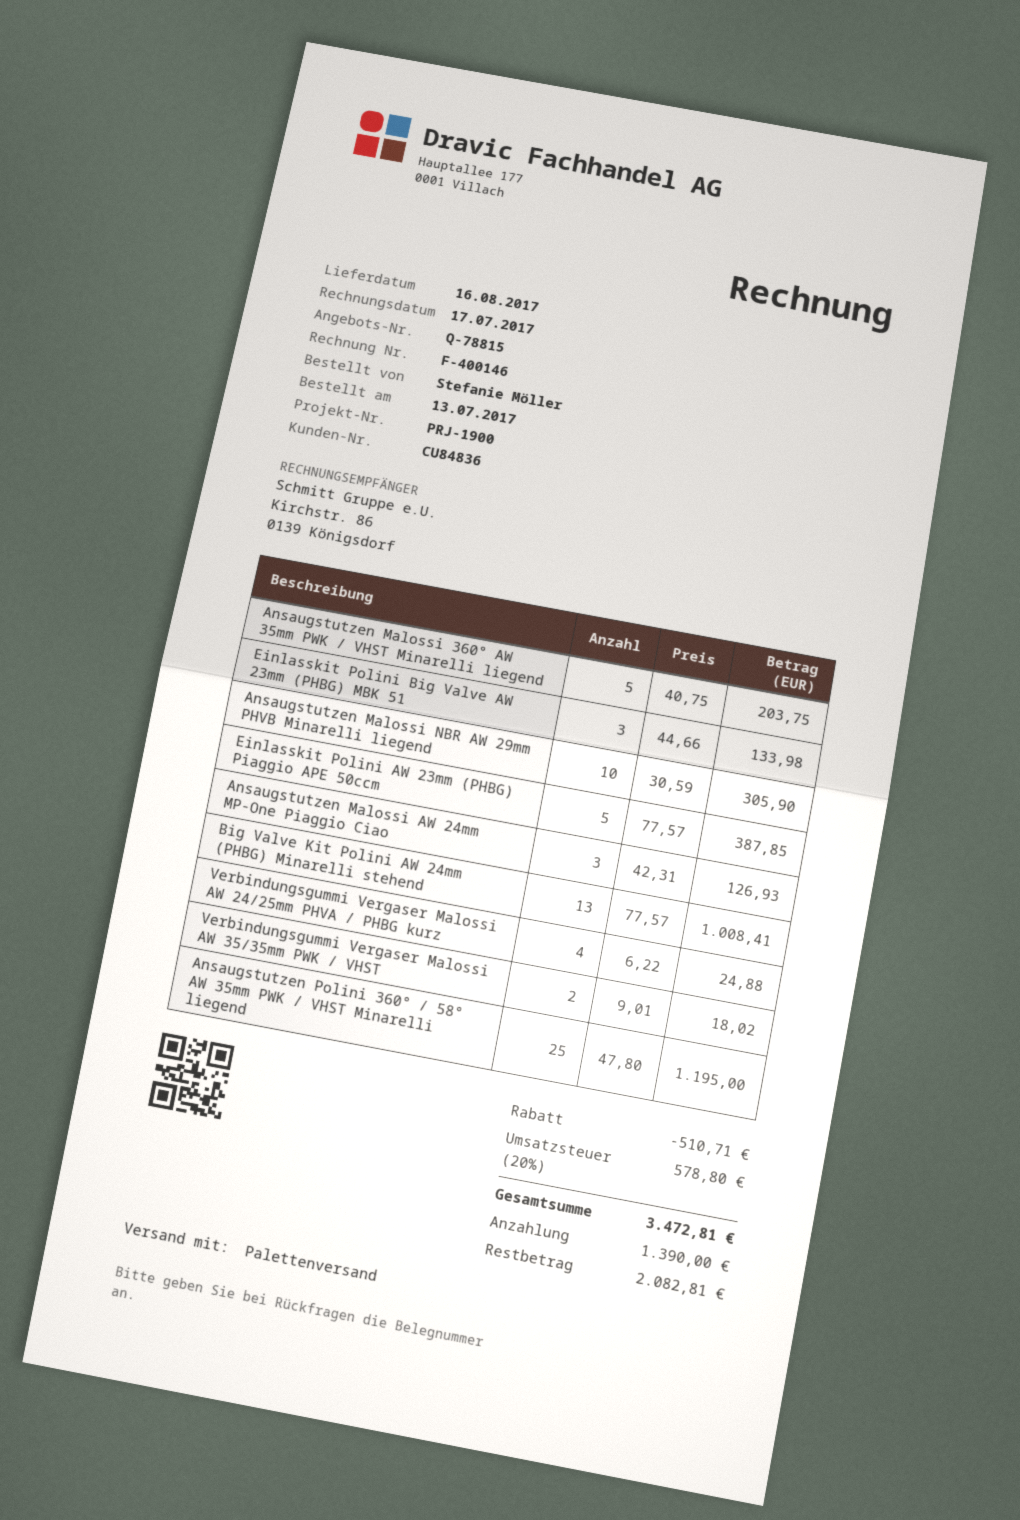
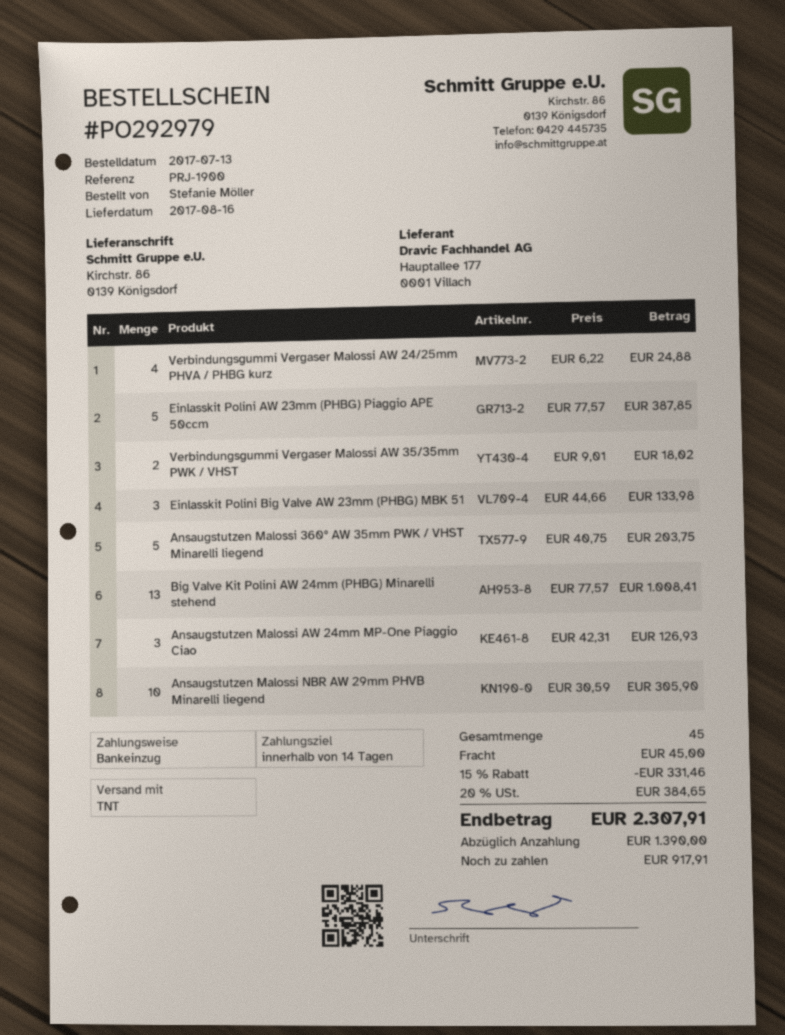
shipping method: pallet freight -> TNT
Ansaugstutzen Polini 360° / 58° AW 35mm PWK / VHST Minarelli liegend: 25 x 47.80 = 1195.00 -> none
discount: 510.71 -> 331.46
shipping: none -> 45.00
tax: 20% = 578.80 -> 20% = 384.65
total: 3472.81 -> 2307.91
balance: 2082.81 -> 917.91

